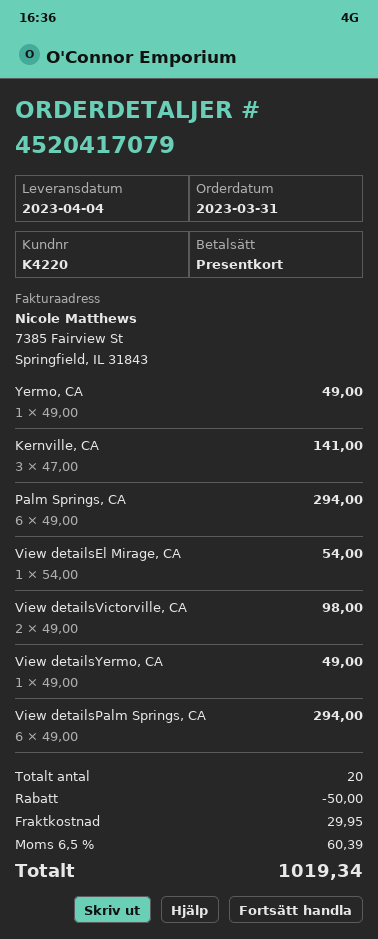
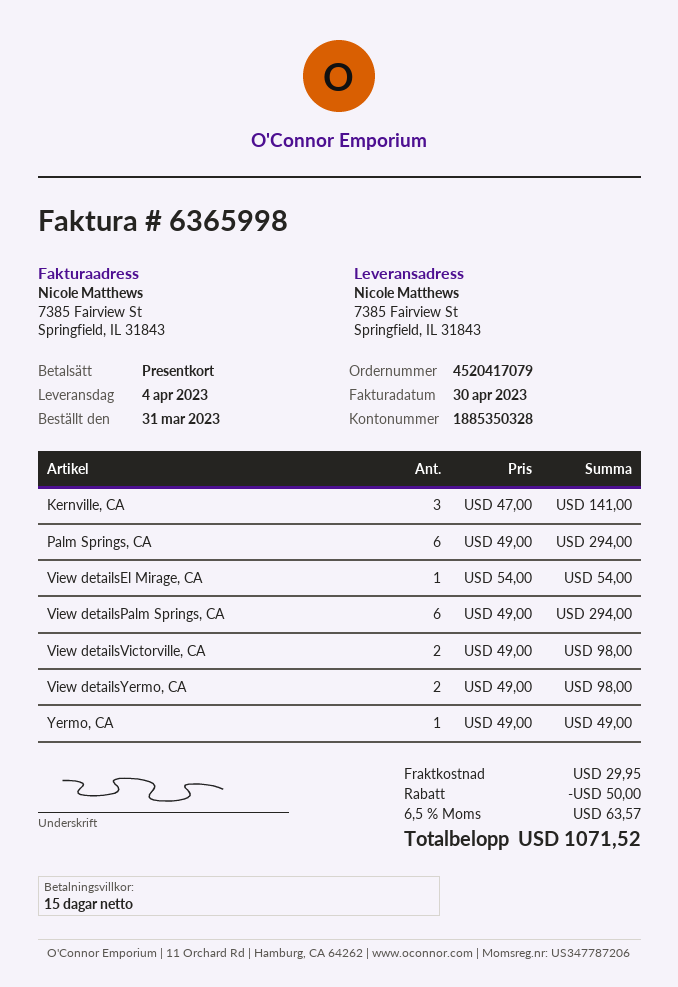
View detailsYermo, CA: 1 x 49.00 = 49.00 -> 2 x 49.00 = 98.00
tax: 6.5% = 60.39 -> 6.5% = 63.57
total: 1019.34 -> 1071.52

